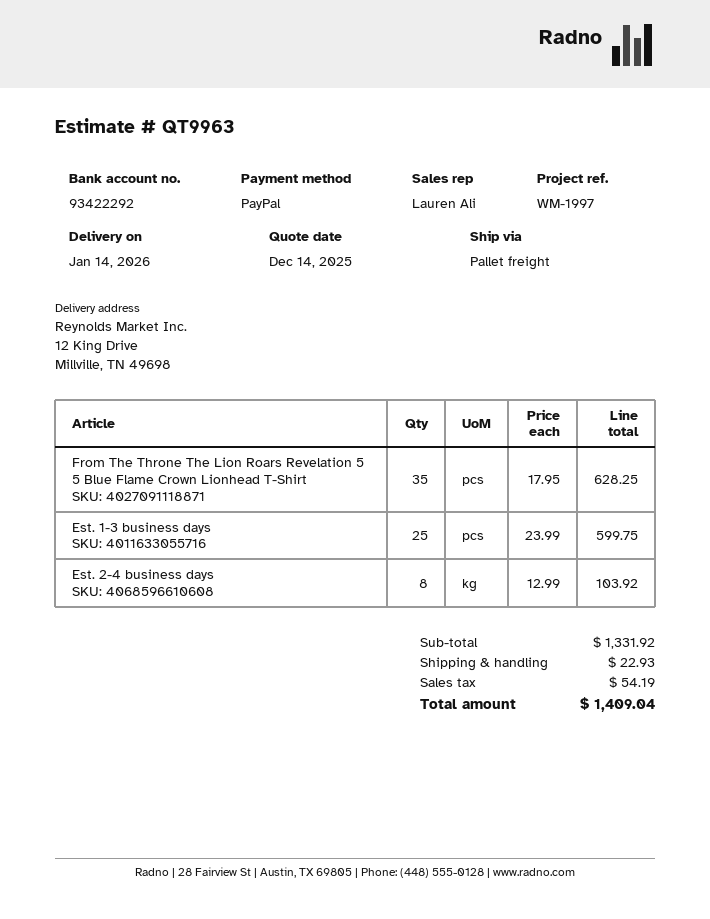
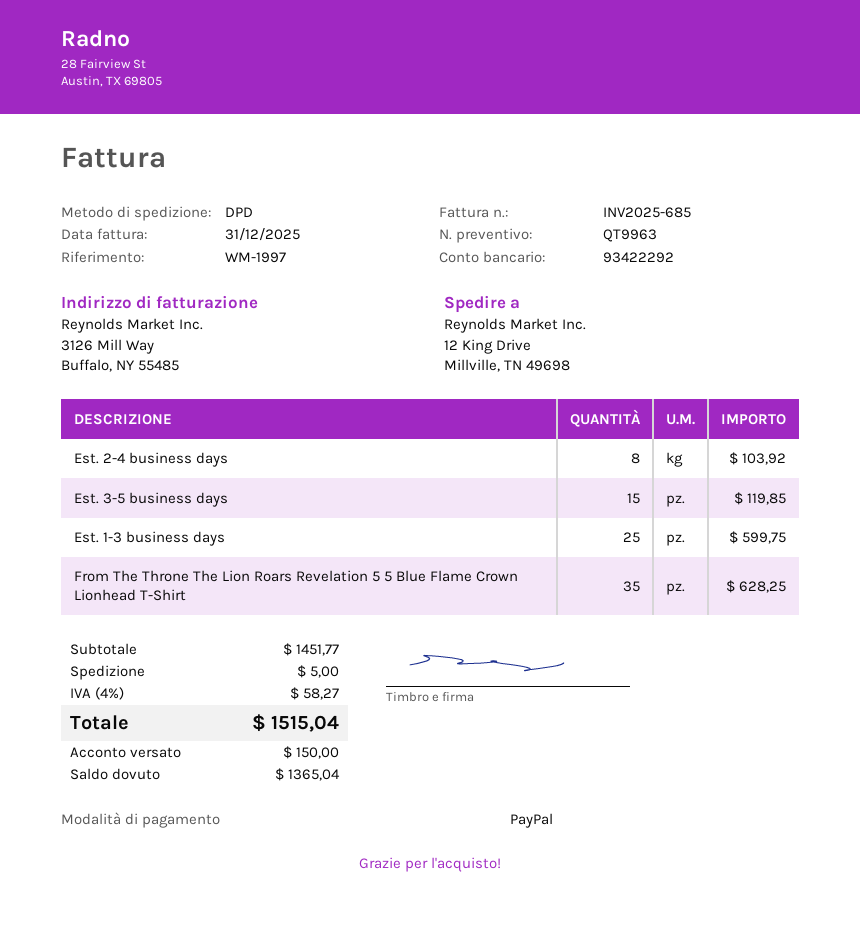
shipping method: pallet freight -> DPD
Est. 3-5 business days: none -> 15 for 119.85
subtotal: 1331.92 -> 1451.77
shipping: 22.93 -> 5.00
tax: 54.19 -> 58.27
total: 1409.04 -> 1515.04

